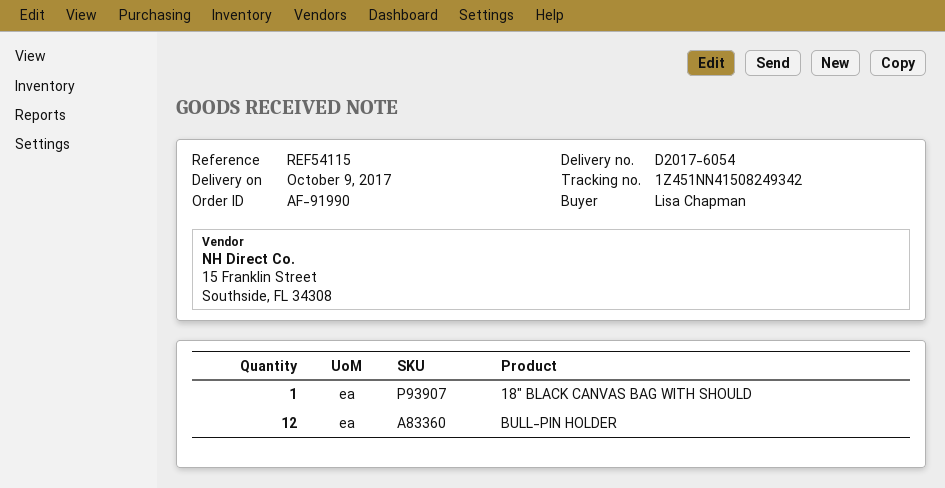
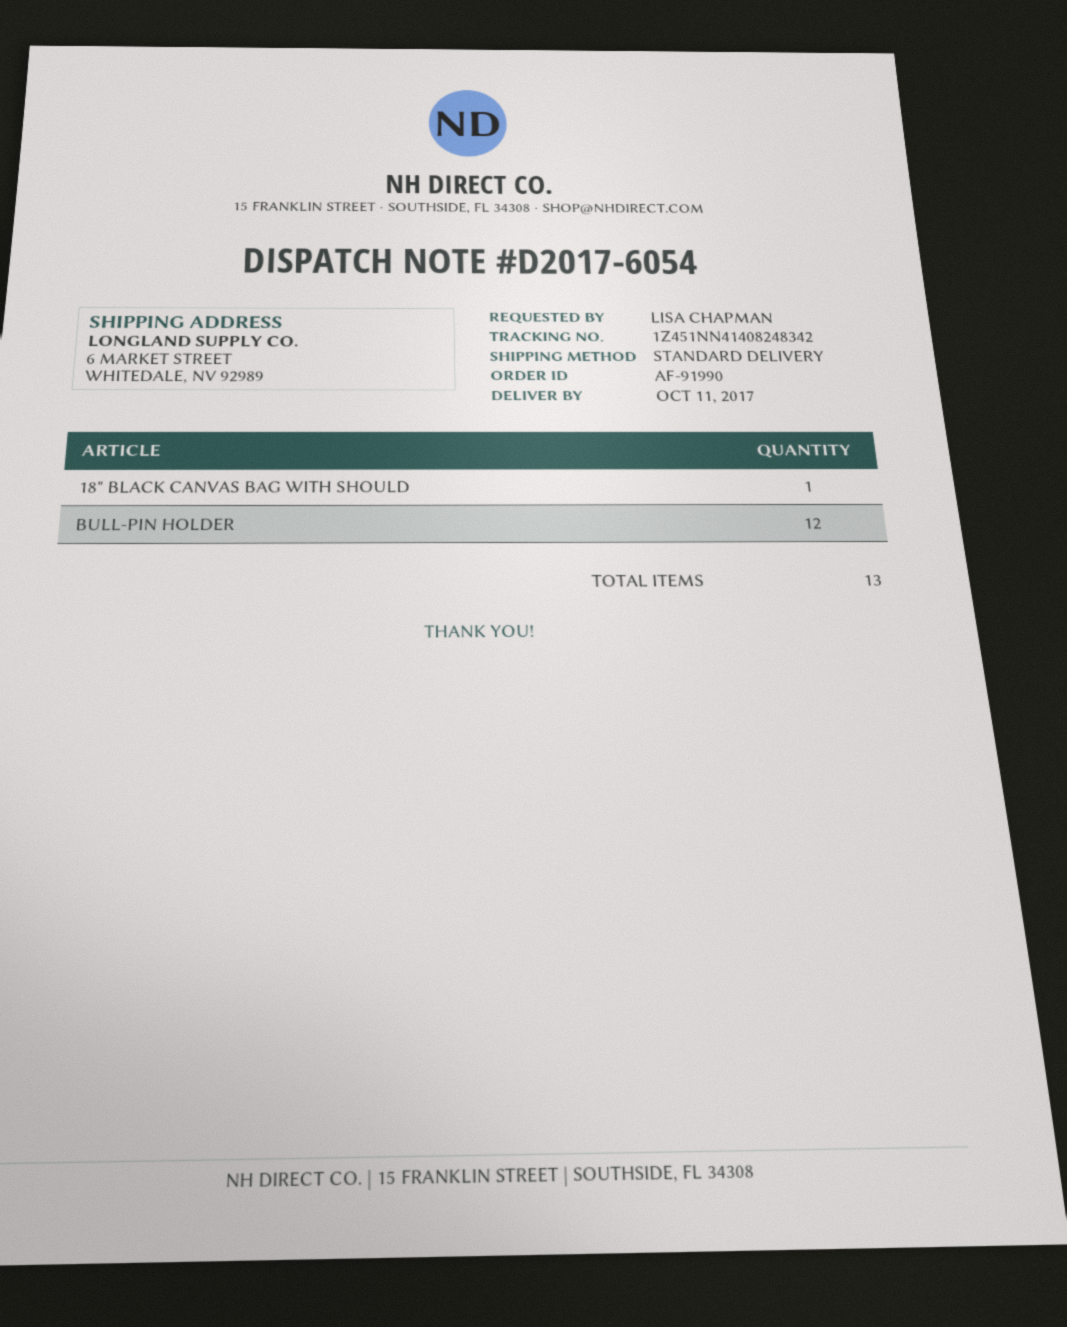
delivery date: 2017-10-09 -> 2017-10-11
tracking number: 1Z451NN41508249342 -> 1Z451NN41408248342

